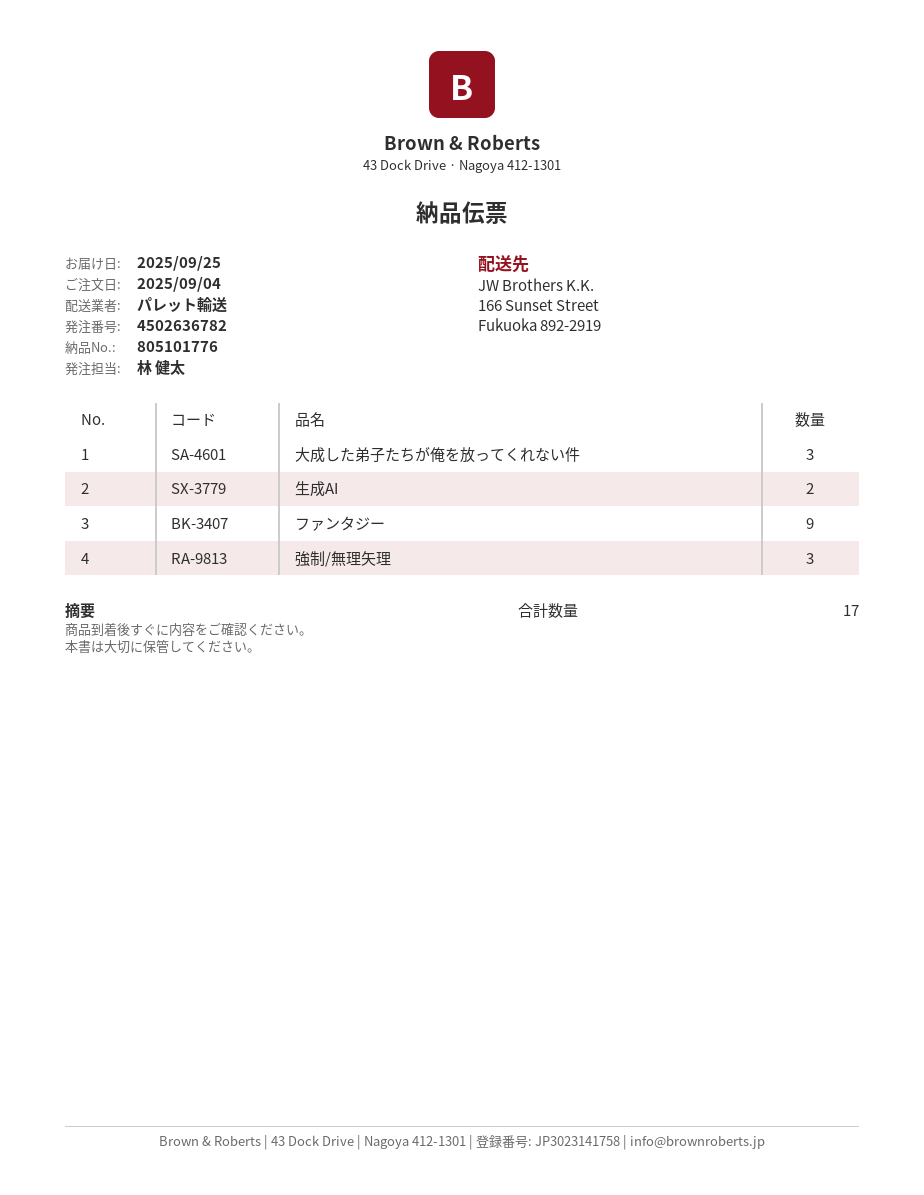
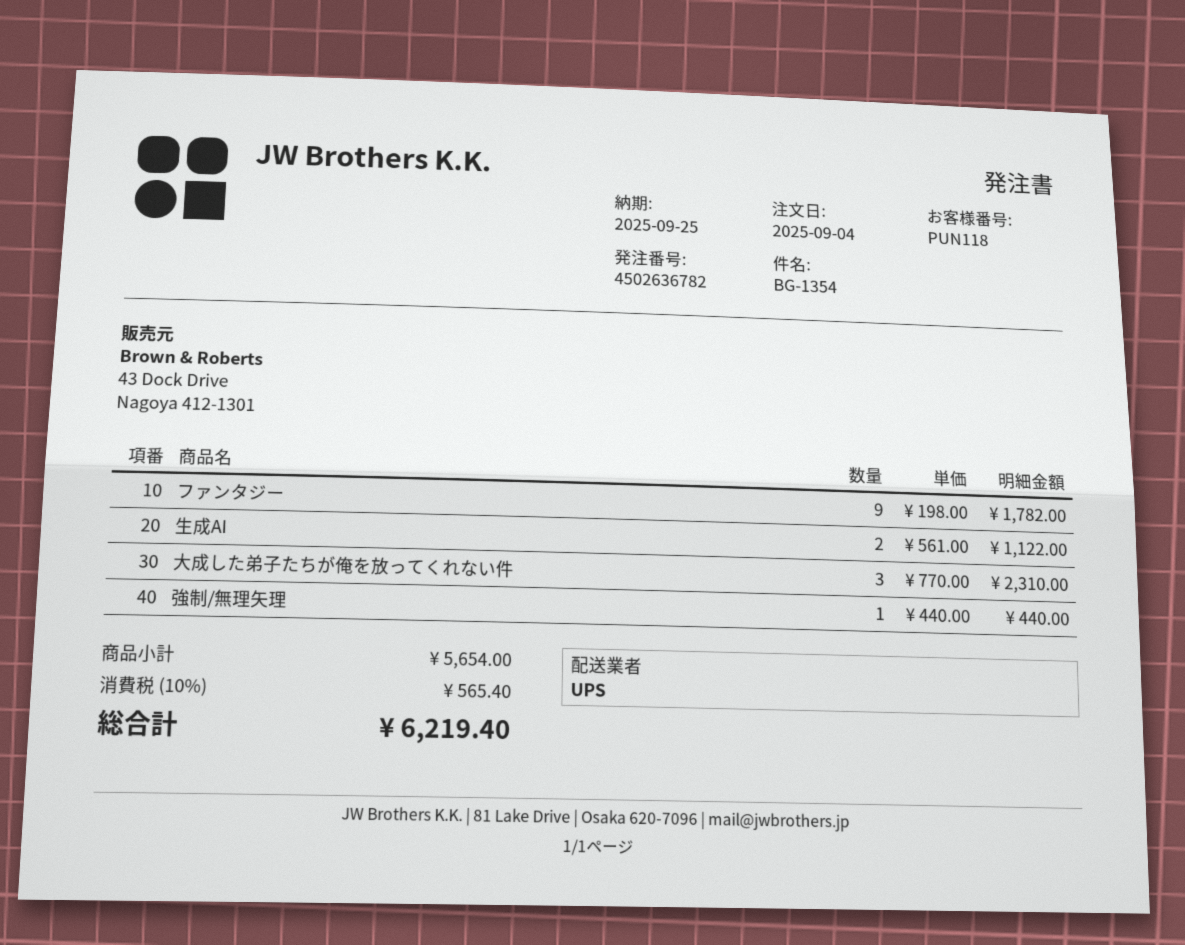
shipping method: pallet freight -> UPS
強制/無理矢理: 3 -> 1

